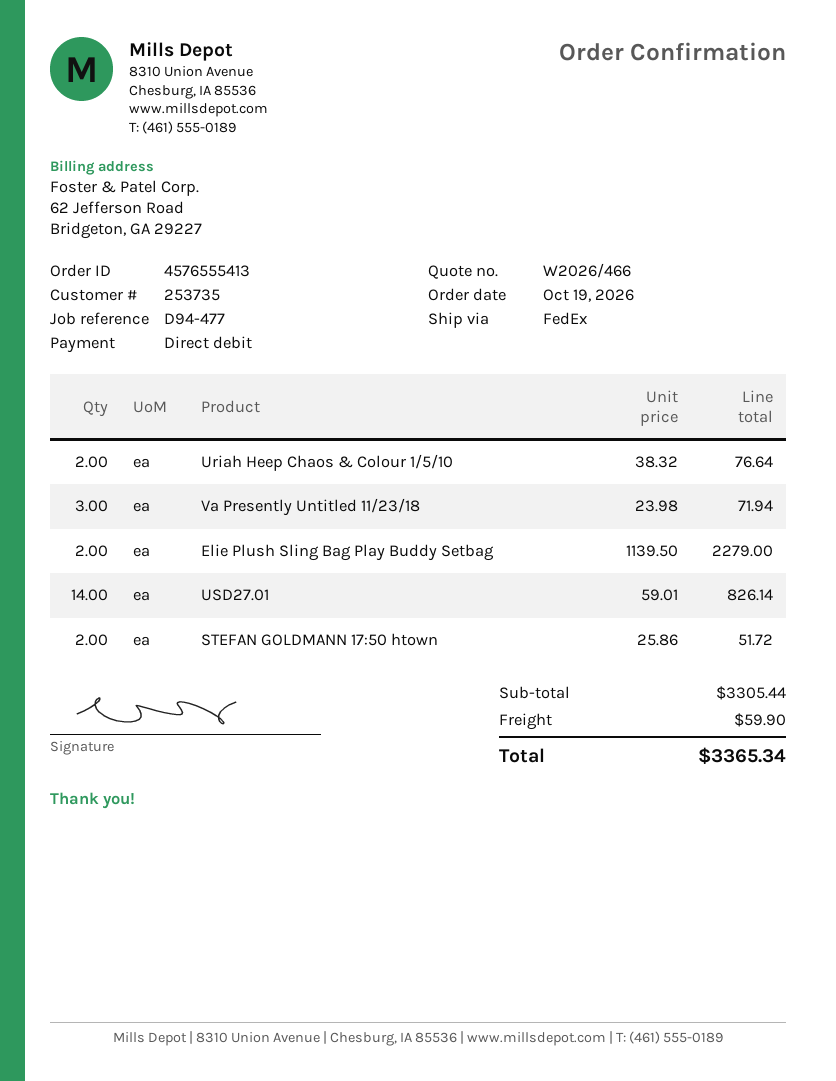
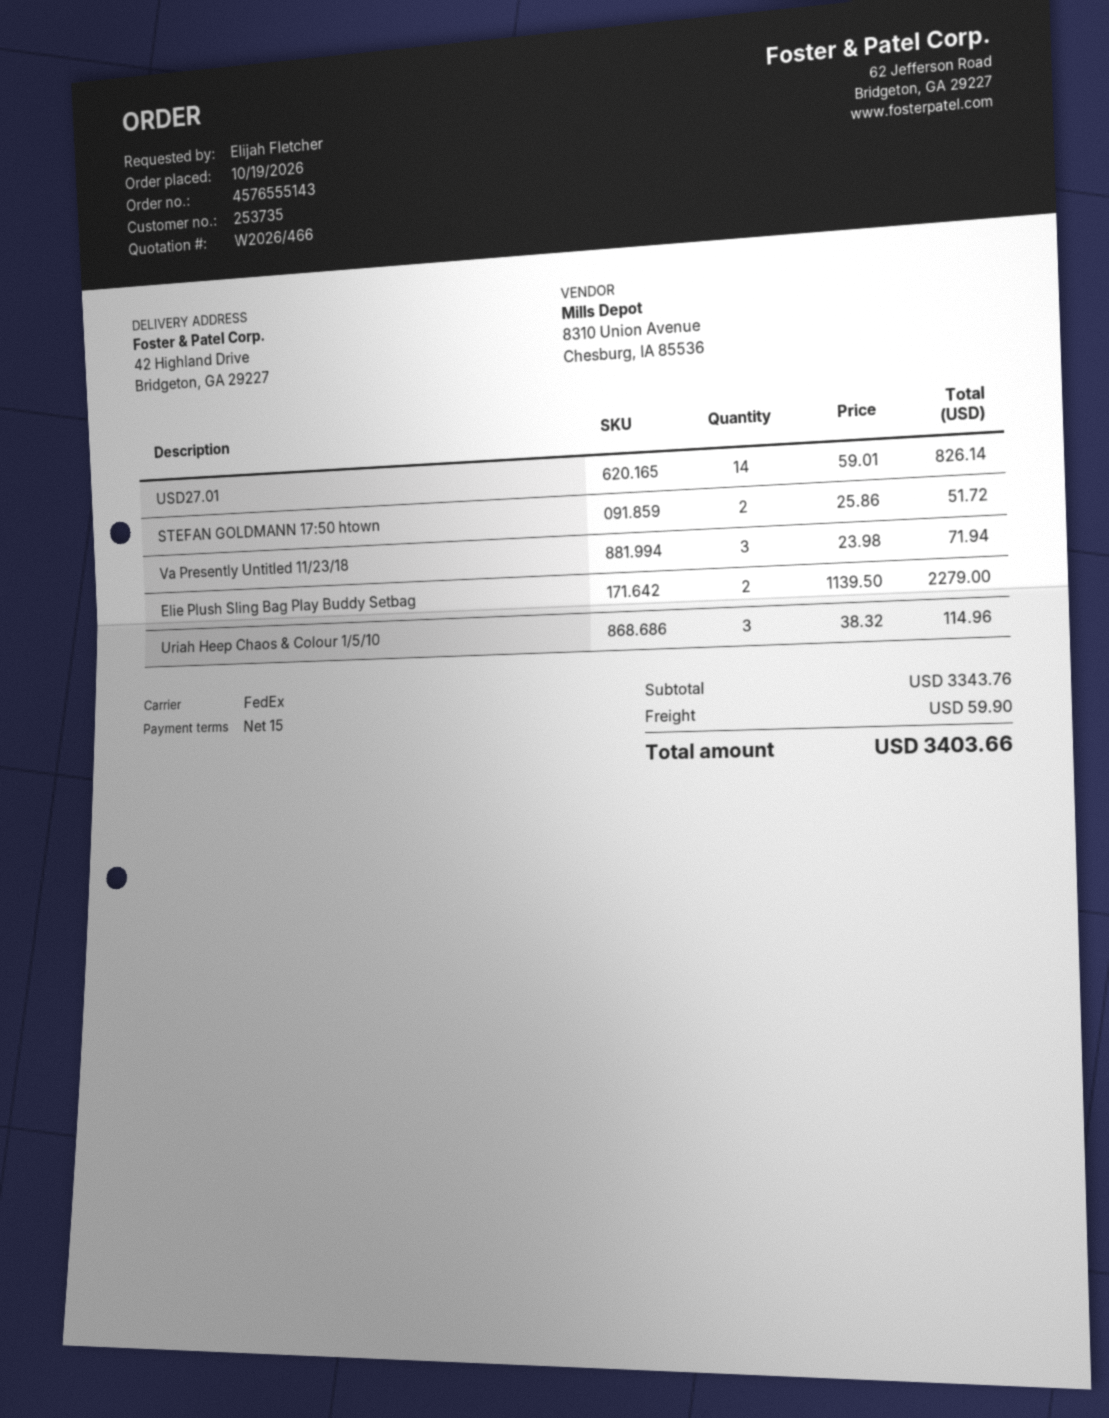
order number: 4576555413 -> 4576555143
Uriah Heep Chaos & Colour 1/5/10: 2 x 38.32 = 76.64 -> 3 x 38.32 = 114.96
subtotal: 3305.44 -> 3343.76
total: 3365.34 -> 3403.66

